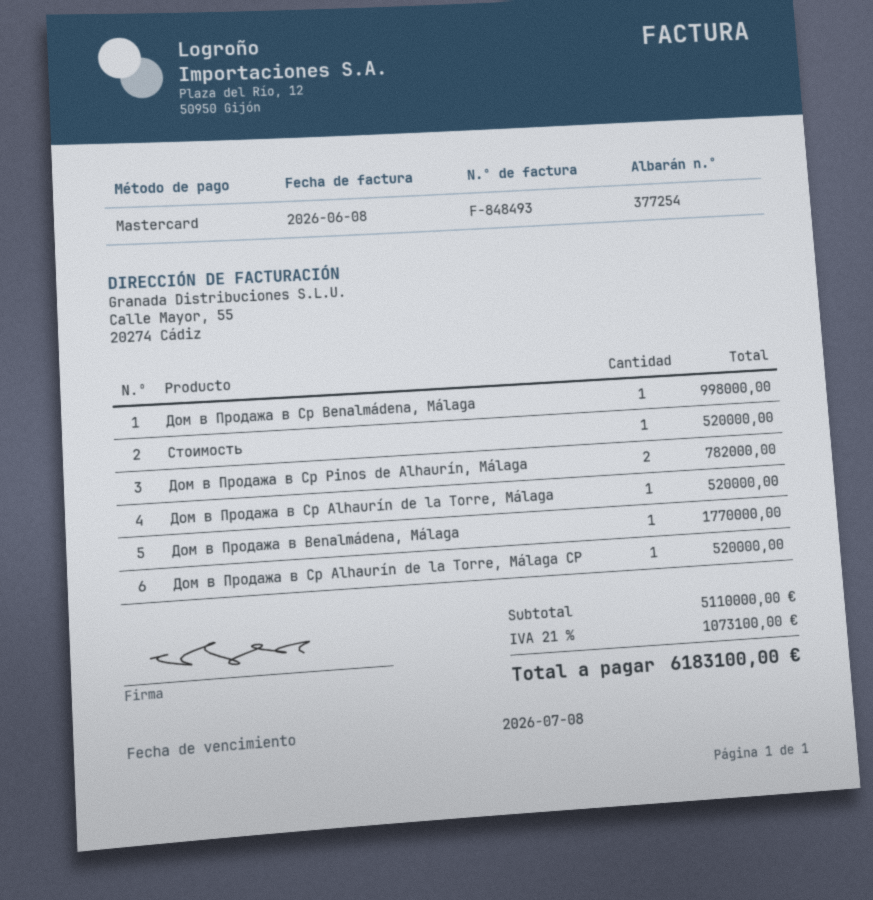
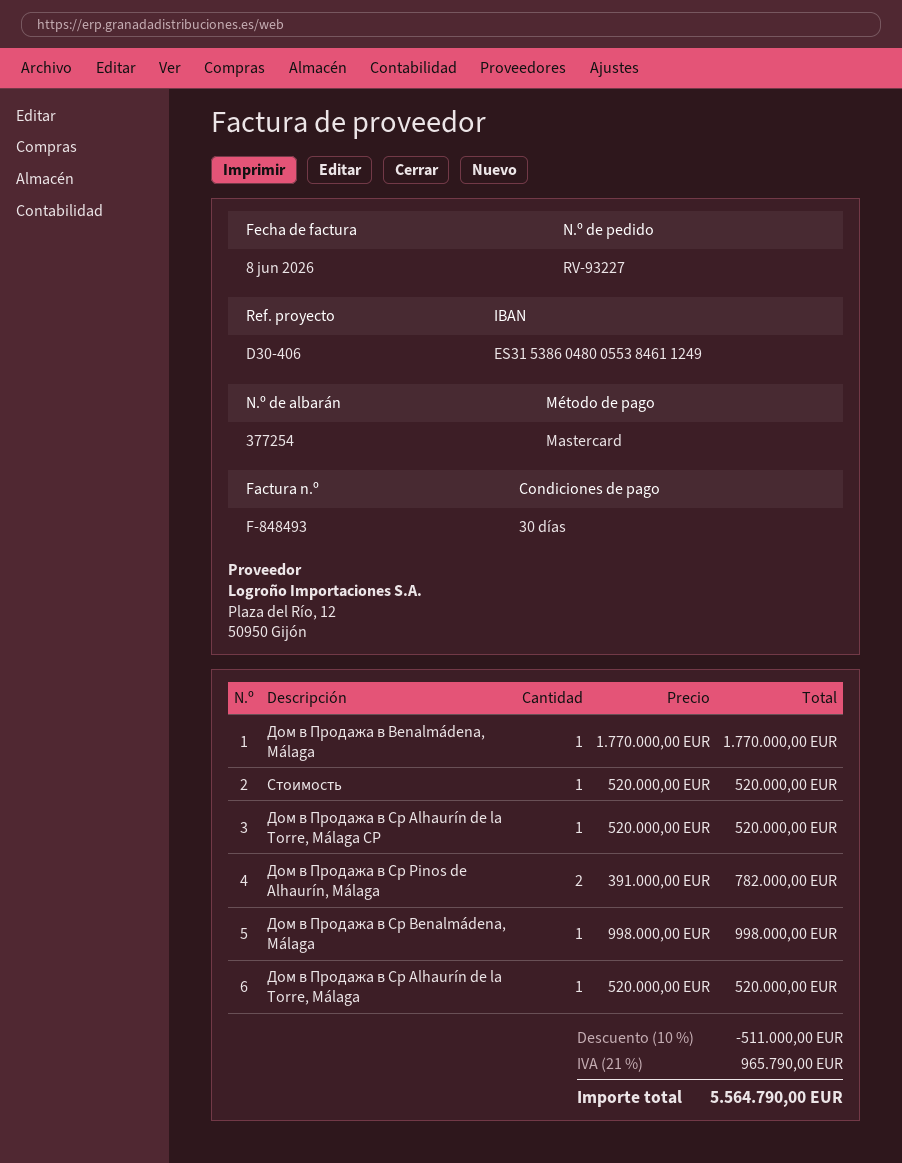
discount: none -> 10% = 511000.00
tax: 21% = 1073100.00 -> 21% = 965790.00
total: 6183100.00 -> 5564790.00

